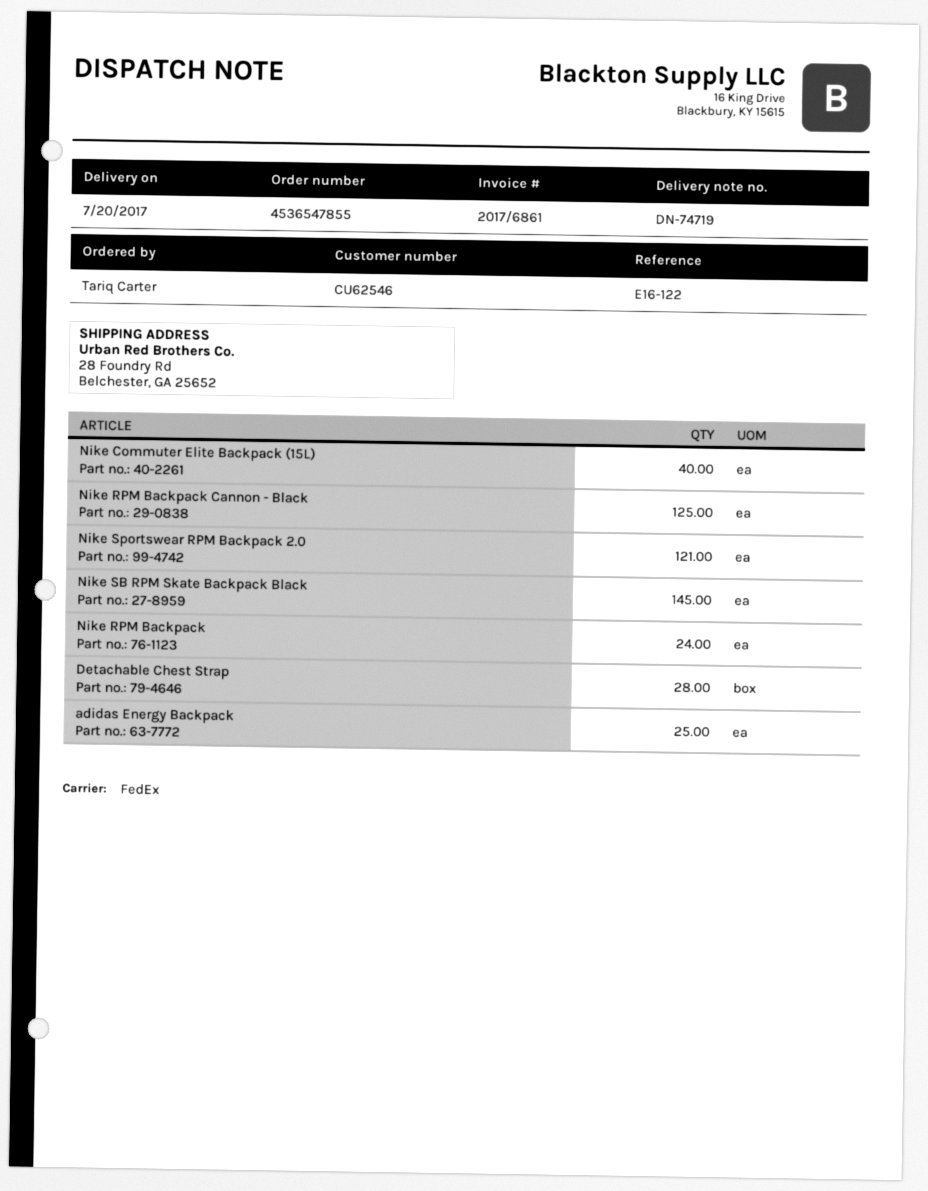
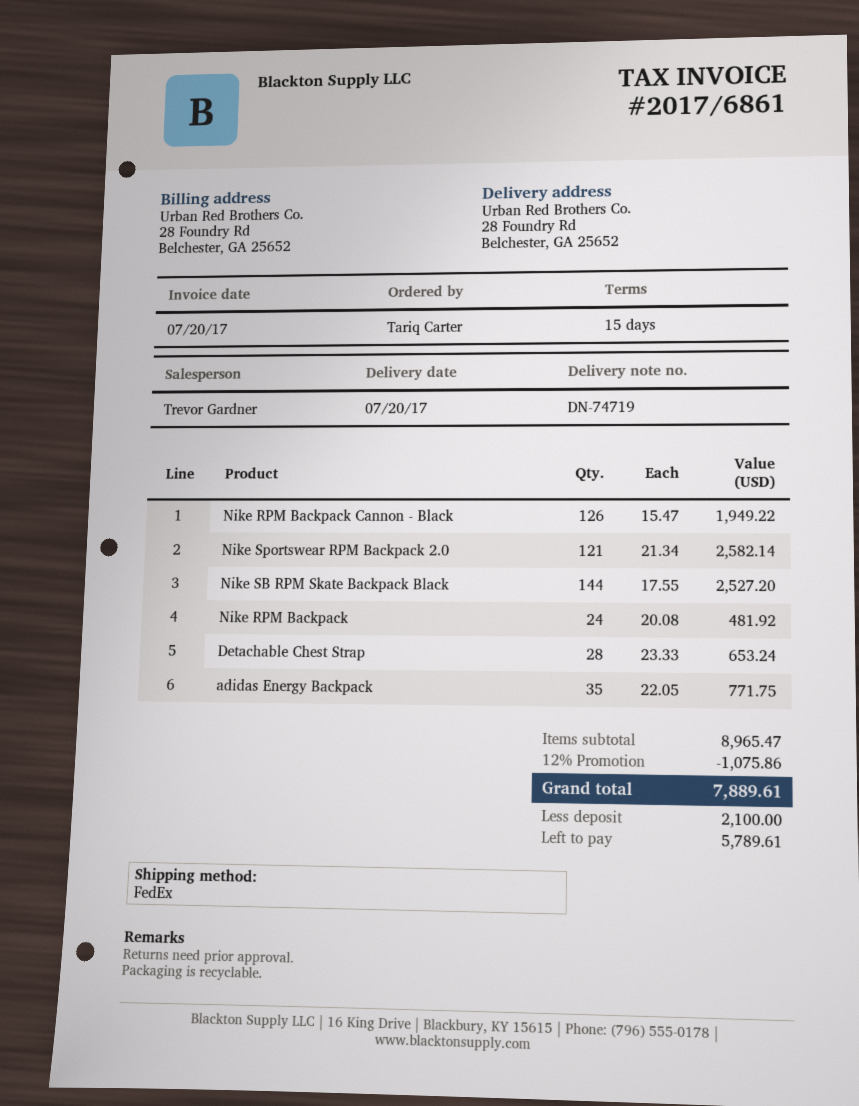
Nike Commuter Elite Backpack (15L): 40 -> none
Nike RPM Backpack Cannon - Black: 125 -> 126
Nike SB RPM Skate Backpack Black: 145 -> 144
adidas Energy Backpack: 25 -> 35

